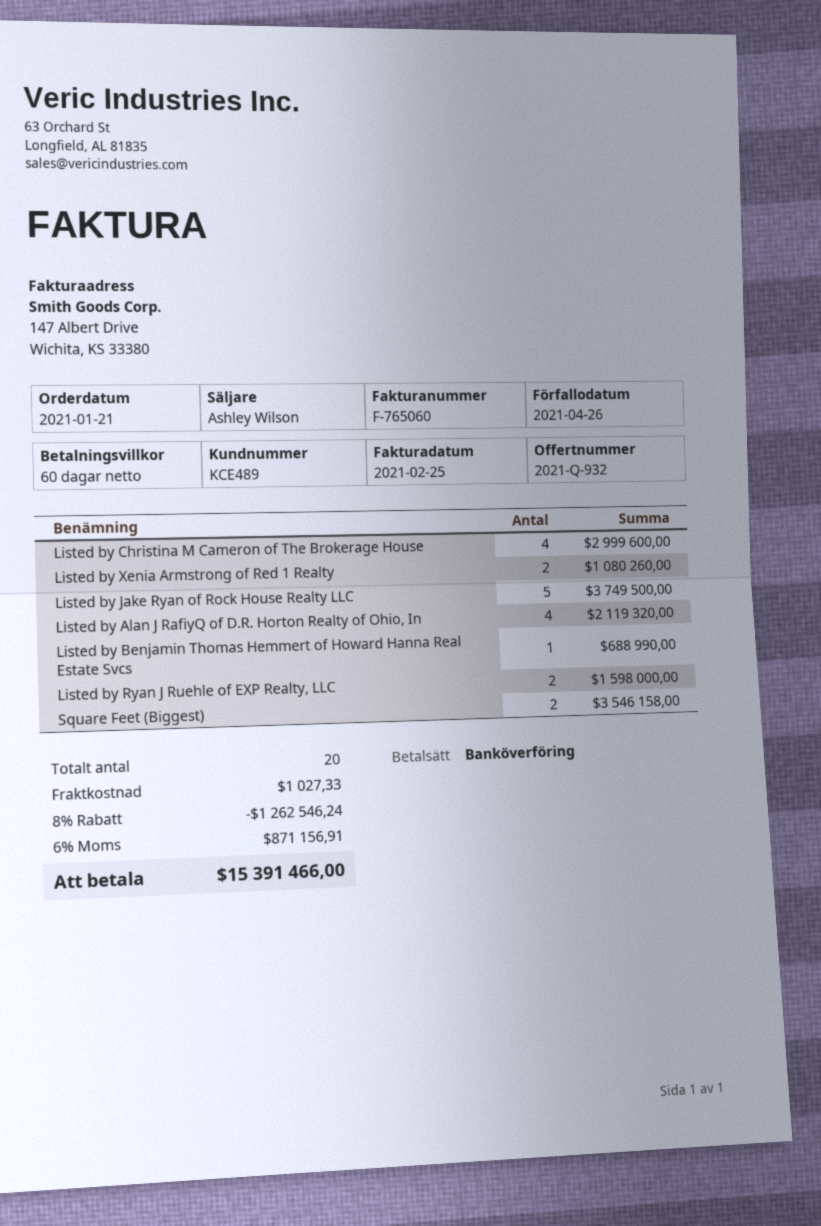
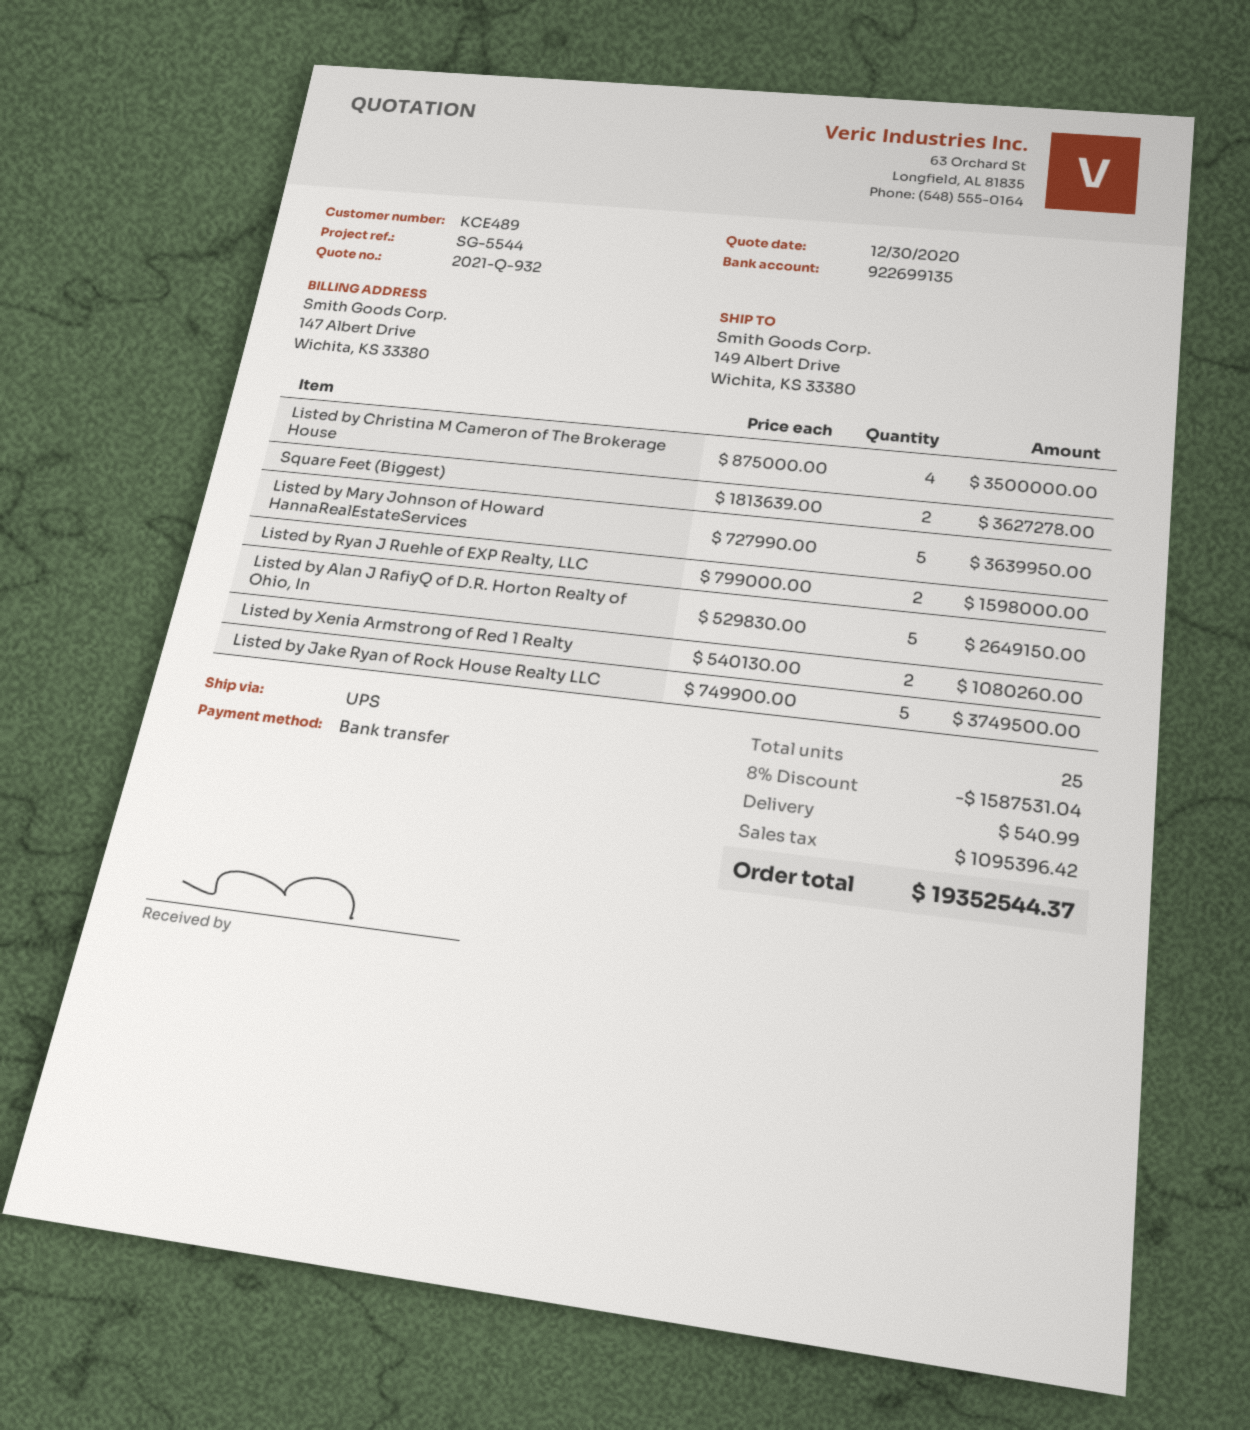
Listed by Christina M Cameron of The Brokerage House: 4 for 2999600.00 -> 4 for 3500000.00
Listed by Alan J RafiyQ of D.R. Horton Realty of Ohio, In: 4 for 2119320.00 -> 5 for 2649150.00
Listed by Benjamin Thomas Hemmert of Howard Hanna Real Estate Svcs: 1 for 688990.00 -> none
Square Feet (Biggest): 2 for 3546158.00 -> 2 for 3627278.00
Listed by Mary Johnson of Howard HannaRealEstateServices: none -> 5 for 3639950.00
total quantity: 20 -> 25
discount: 8% = 1262546.24 -> 8% = 1587531.04
shipping: 1027.33 -> 540.99
tax: 871156.91 -> 1095396.42
total: 15391466.00 -> 19352544.37

